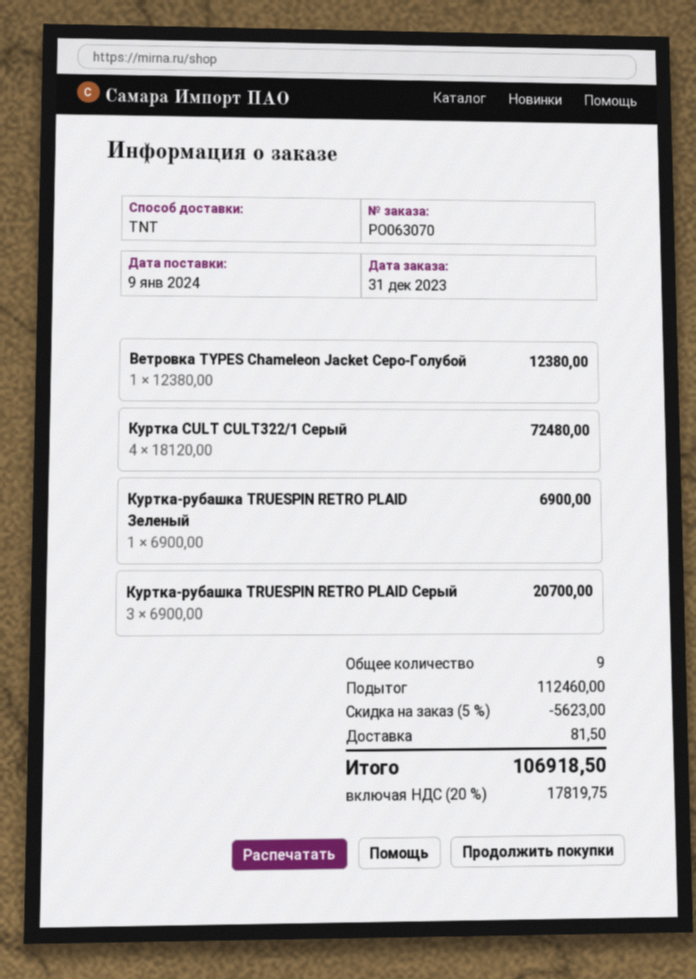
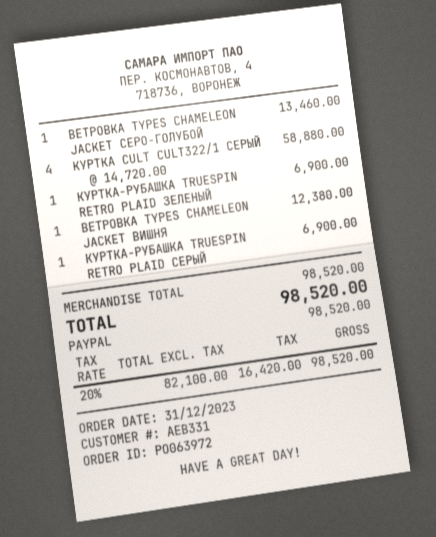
order number: PO063070 -> PO063972
Ветровка TYPES Chameleon Jacket Серо-Голубой: 1 x 12380.00 = 12380.00 -> 1 x 13460.00 = 13460.00
Куртка CULT CULT322/1 Серый: 4 x 18120.00 = 72480.00 -> 4 x 14720.00 = 58880.00
Куртка-рубашка TRUESPIN RETRO PLAID Серый: 3 x 6900.00 = 20700.00 -> 1 x 6900.00 = 6900.00
ВЕТРОВКА TYPES CHAMELEON JACKET ВИШНЯ: none -> 1 x 12380.00 = 12380.00
subtotal: 112460.00 -> 98520.00
discount: 5% = 5623.00 -> none
shipping: 81.50 -> none
tax: 20% = 17819.75 -> 20% = 16420.00
total: 106918.50 -> 98520.00

